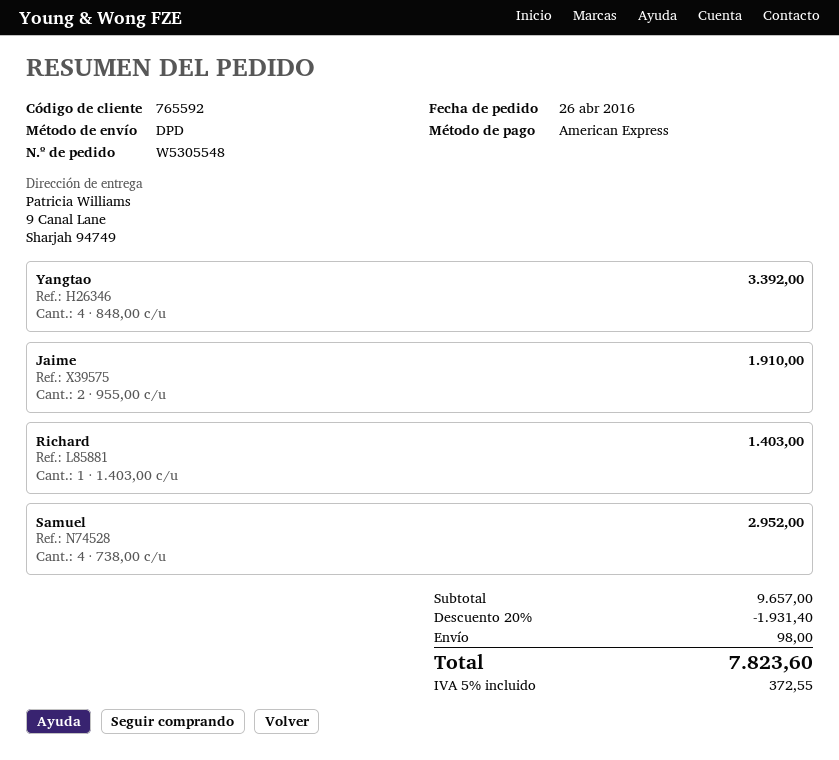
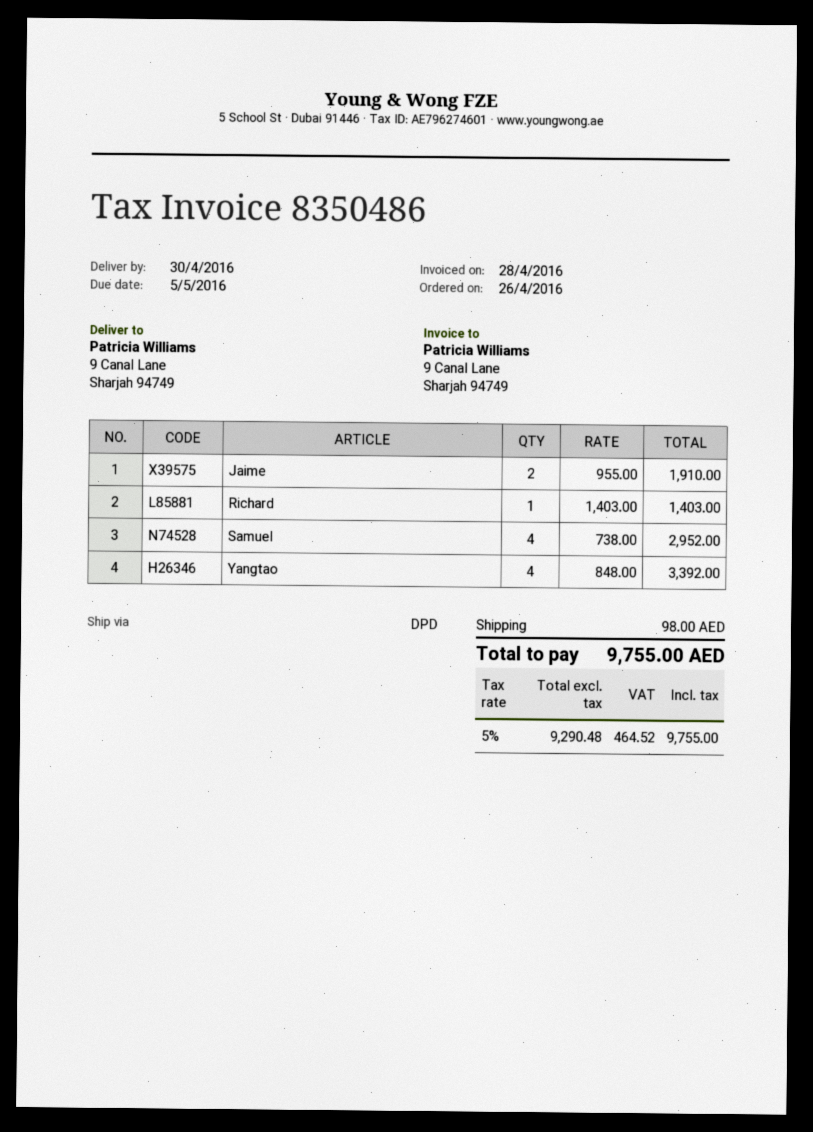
discount: 20% = 1931.40 -> none
tax: 5% = 372.55 -> 5% = 464.52
total: 7823.60 -> 9755.00

